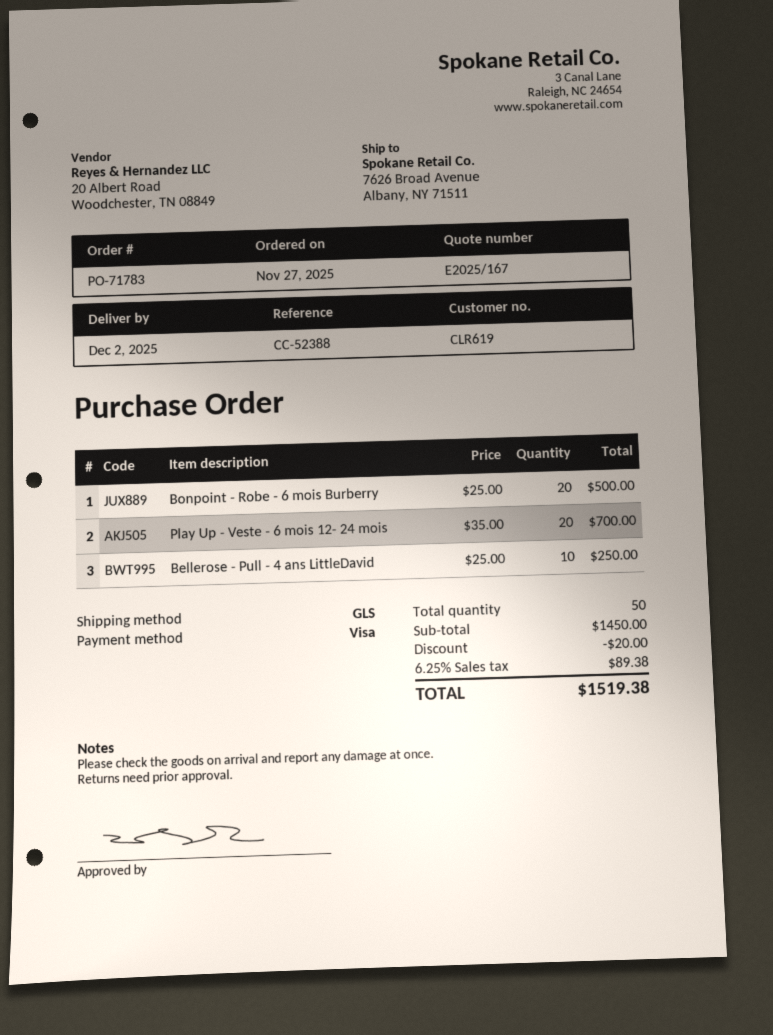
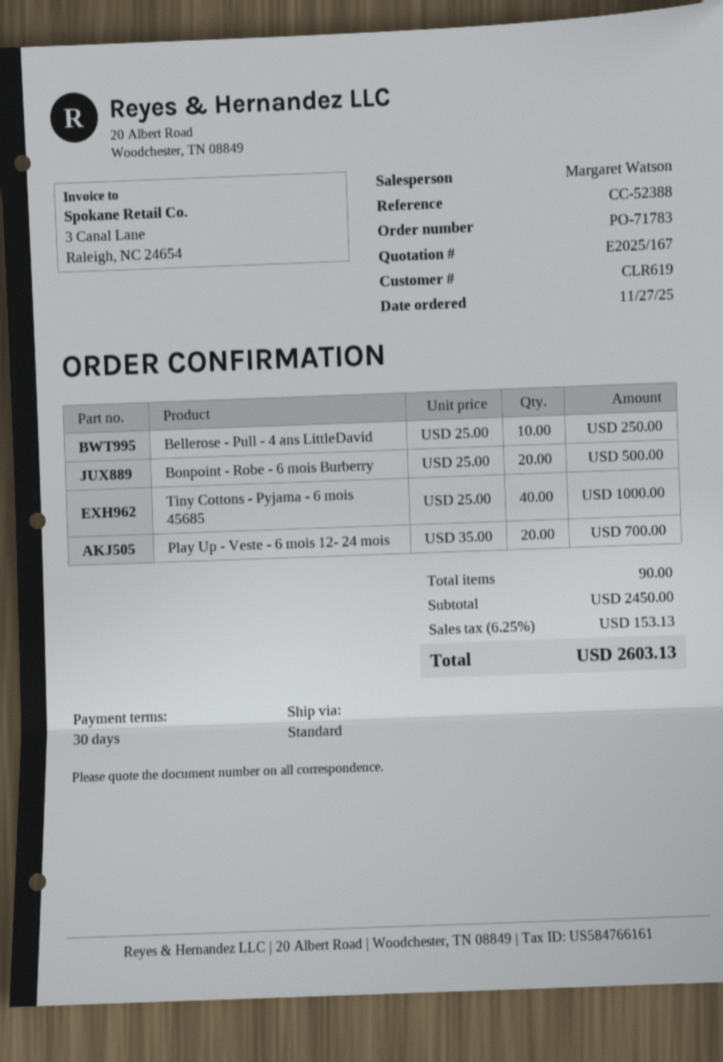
shipping method: GLS -> standard
Tiny Cottons - Pyjama - 6 mois 45685: none -> 40 x 25.00 = 1000.00
total quantity: 50 -> 90
subtotal: 1450.00 -> 2450.00
discount: 20.00 -> none
tax: 6.25% = 89.38 -> 6.25% = 153.13
total: 1519.38 -> 2603.13

